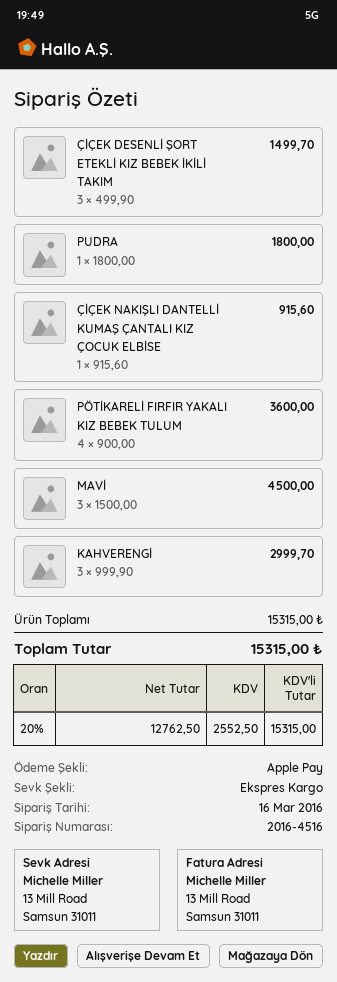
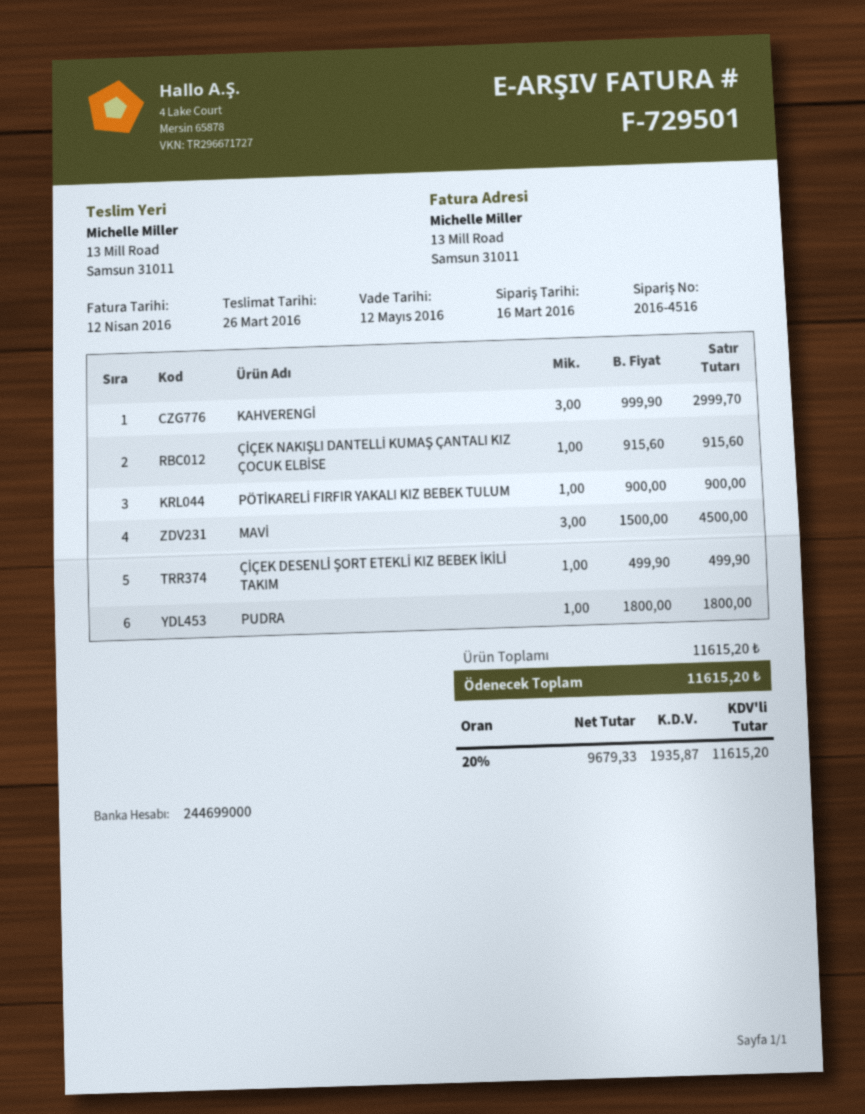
ÇİÇEK DESENLİ ŞORT ETEKLİ KIZ BEBEK İKİLİ TAKIM: 3 x 499.90 = 1499.70 -> 1 x 499.90 = 499.90
PÖTİKARELİ FIRFIR YAKALI KIZ BEBEK TULUM: 4 x 900.00 = 3600.00 -> 1 x 900.00 = 900.00
subtotal: 15315.00 -> 11615.20
net: 12762.50 -> 9679.33
tax: 20% = 2552.50 -> 20% = 1935.87
total: 15315.00 -> 11615.20

